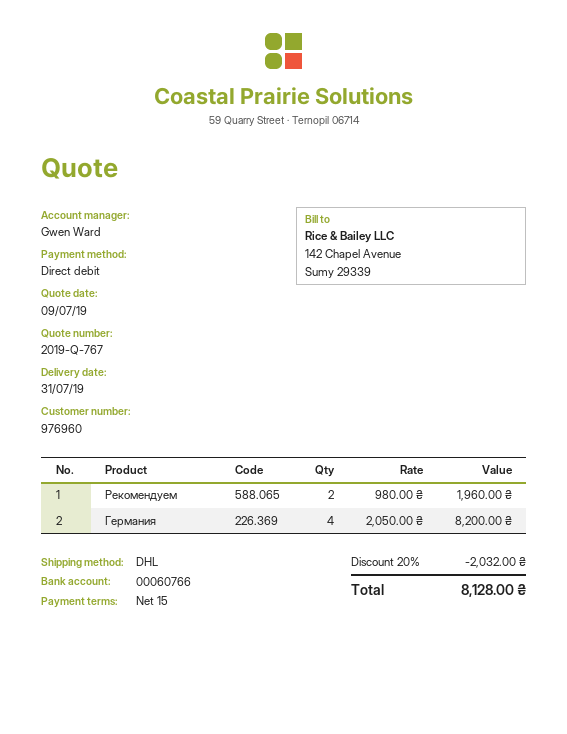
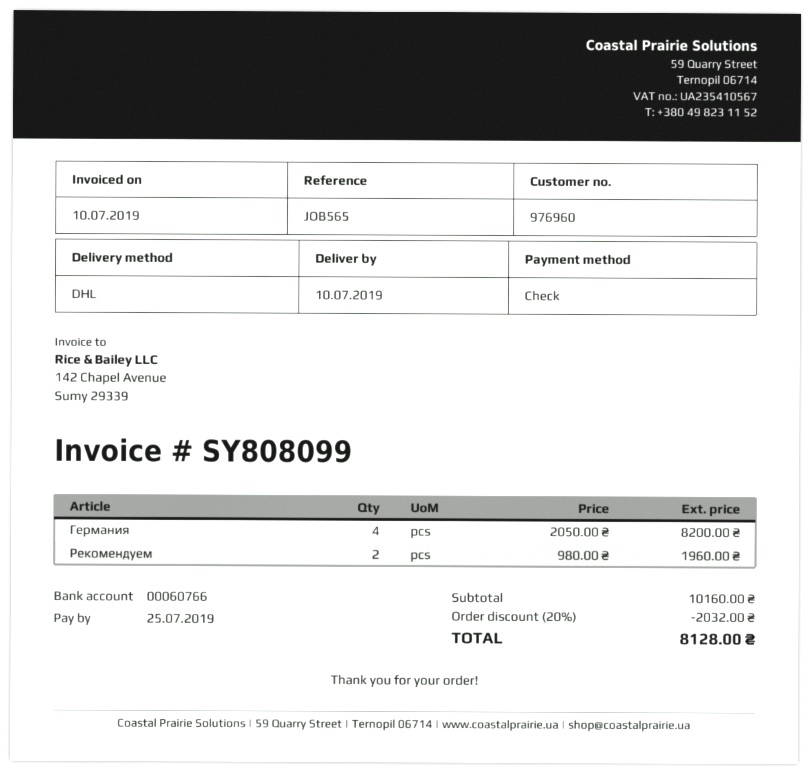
delivery date: 2019-07-31 -> 2019-07-10
payment method: direct debit -> cheque

